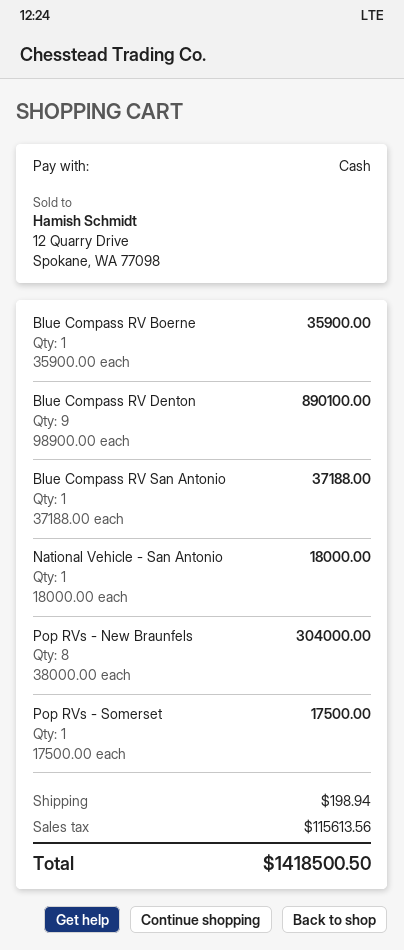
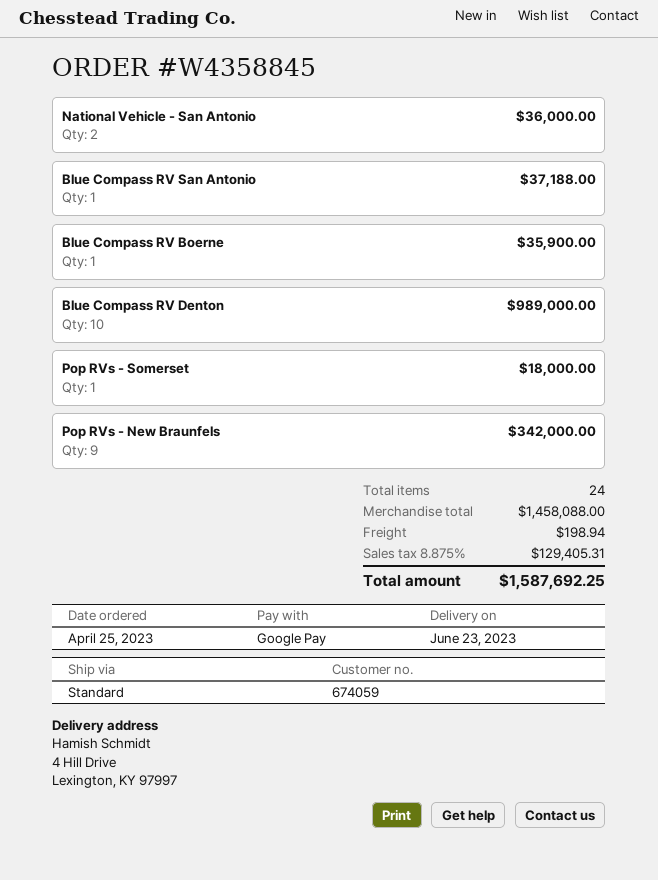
payment method: cash -> Google Pay
Blue Compass RV Denton: 9 for 890100.00 -> 10 for 989000.00
National Vehicle - San Antonio: 1 for 18000.00 -> 2 for 36000.00
Pop RVs - New Braunfels: 8 for 304000.00 -> 9 for 342000.00
Pop RVs - Somerset: 1 for 17500.00 -> 1 for 18000.00
tax: 115613.56 -> 129405.31
total: 1418500.50 -> 1587692.25

